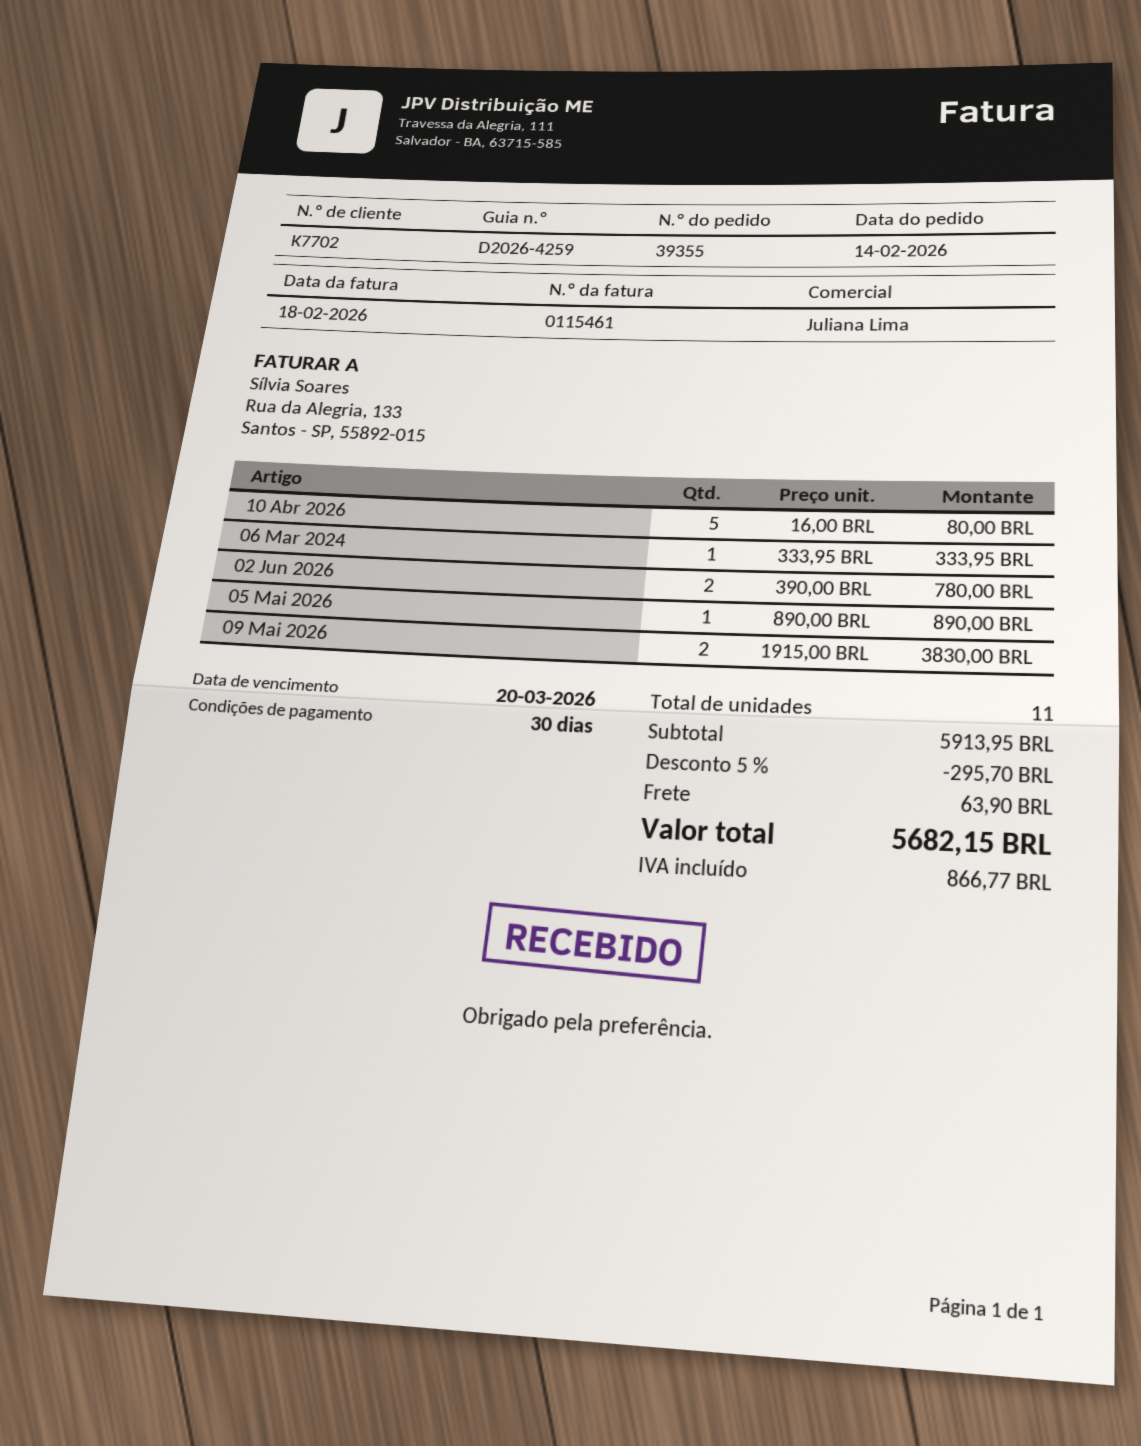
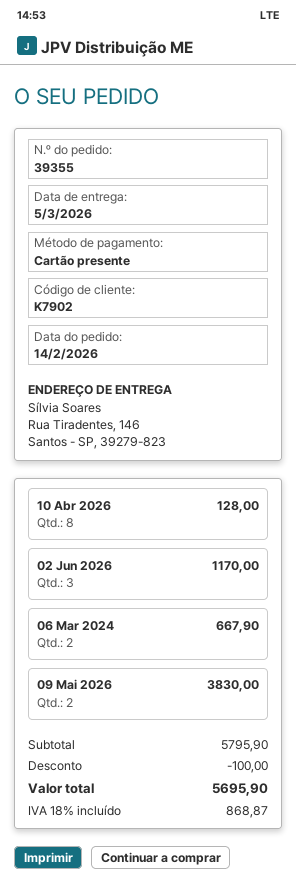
customer number: K7702 -> K7902
10 Abr 2026: 5 for 80.00 -> 8 for 128.00
06 Mar 2024: 1 for 333.95 -> 2 for 667.90
02 Jun 2026: 2 for 780.00 -> 3 for 1170.00
05 Mai 2026: 1 for 890.00 -> none
subtotal: 5913.95 -> 5795.90
discount: 295.70 -> 100.00
shipping: 63.90 -> none
tax: 866.77 -> 868.87
total: 5682.15 -> 5695.90

